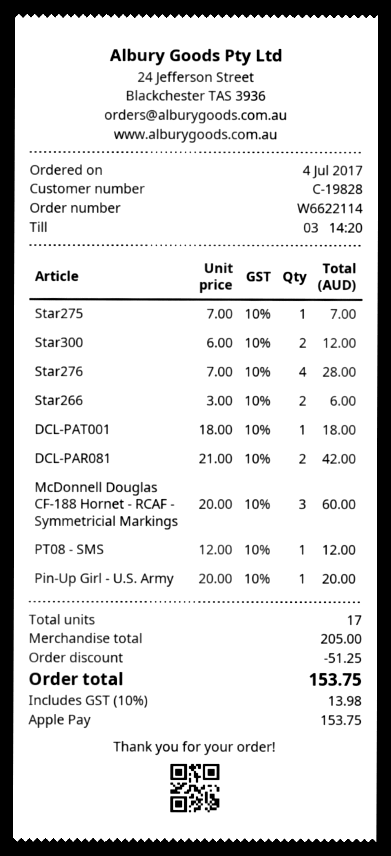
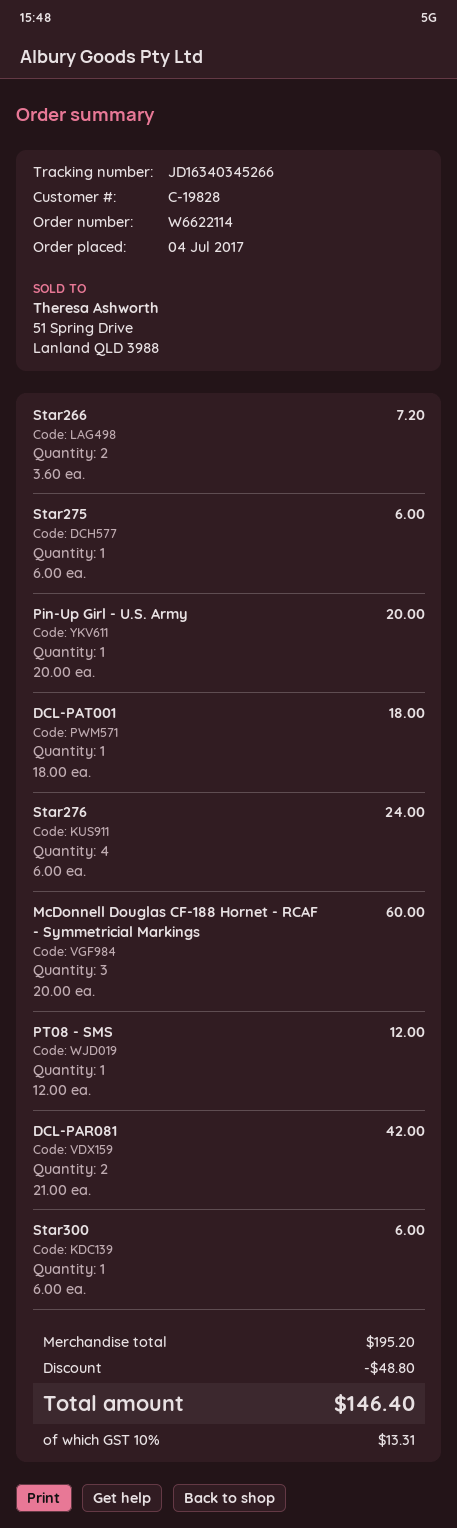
Star275: 1 x 7.00 = 7.00 -> 1 x 6.00 = 6.00
Star300: 2 x 6.00 = 12.00 -> 1 x 6.00 = 6.00
Star276: 4 x 7.00 = 28.00 -> 4 x 6.00 = 24.00
Star266: 2 x 3.00 = 6.00 -> 2 x 3.60 = 7.20
subtotal: 205.00 -> 195.20
discount: 51.25 -> 48.80
tax: 10% = 13.98 -> 10% = 13.31
total: 153.75 -> 146.40

